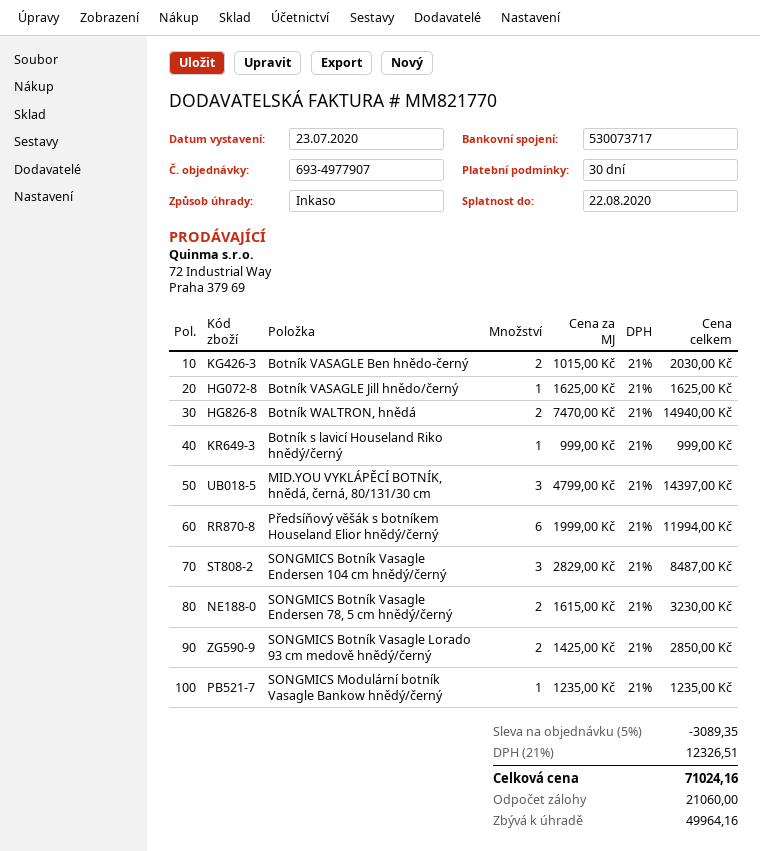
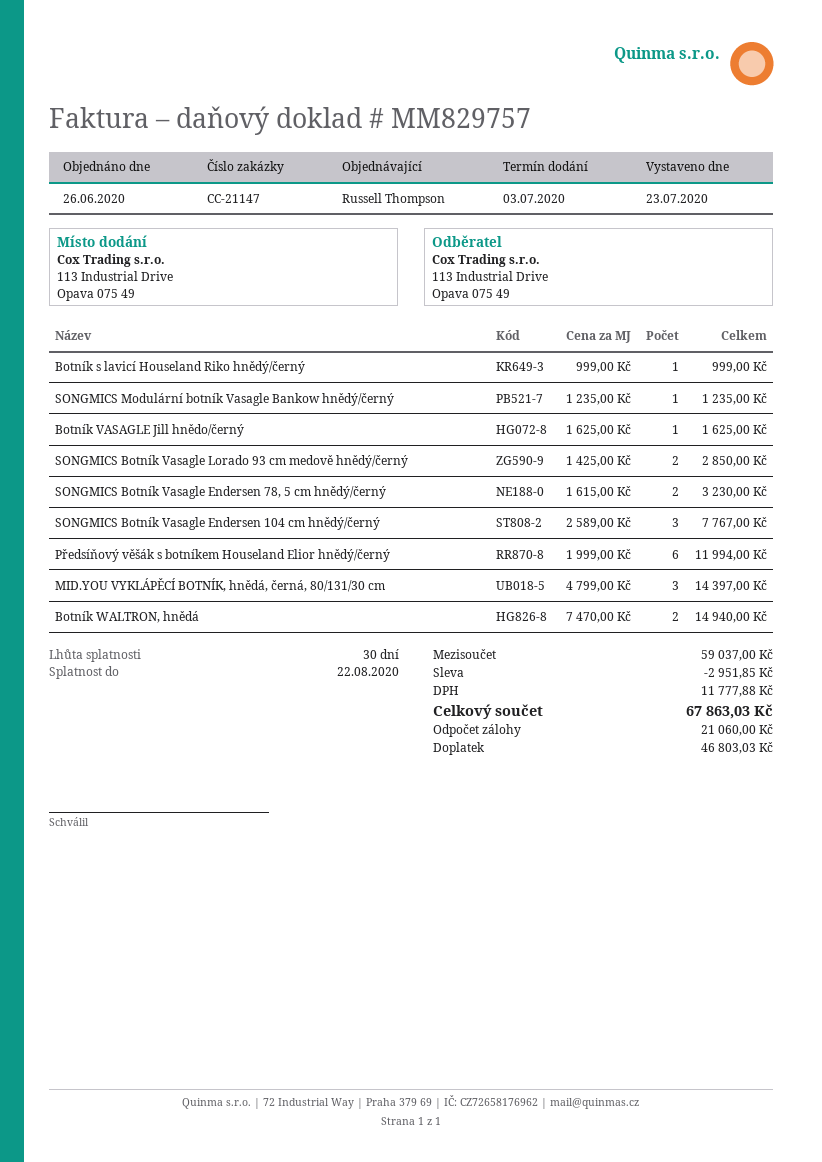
invoice number: MM821770 -> MM829757
Botník VASAGLE Ben hnědo-černý: 2 x 1015.00 = 2030.00 -> none
SONGMICS Botník Vasagle Endersen 104 cm hnědý/černý: 3 x 2829.00 = 8487.00 -> 3 x 2589.00 = 7767.00
discount: 3089.35 -> 2951.85
tax: 12326.51 -> 11777.88
total: 71024.16 -> 67863.03
balance: 49964.16 -> 46803.03

